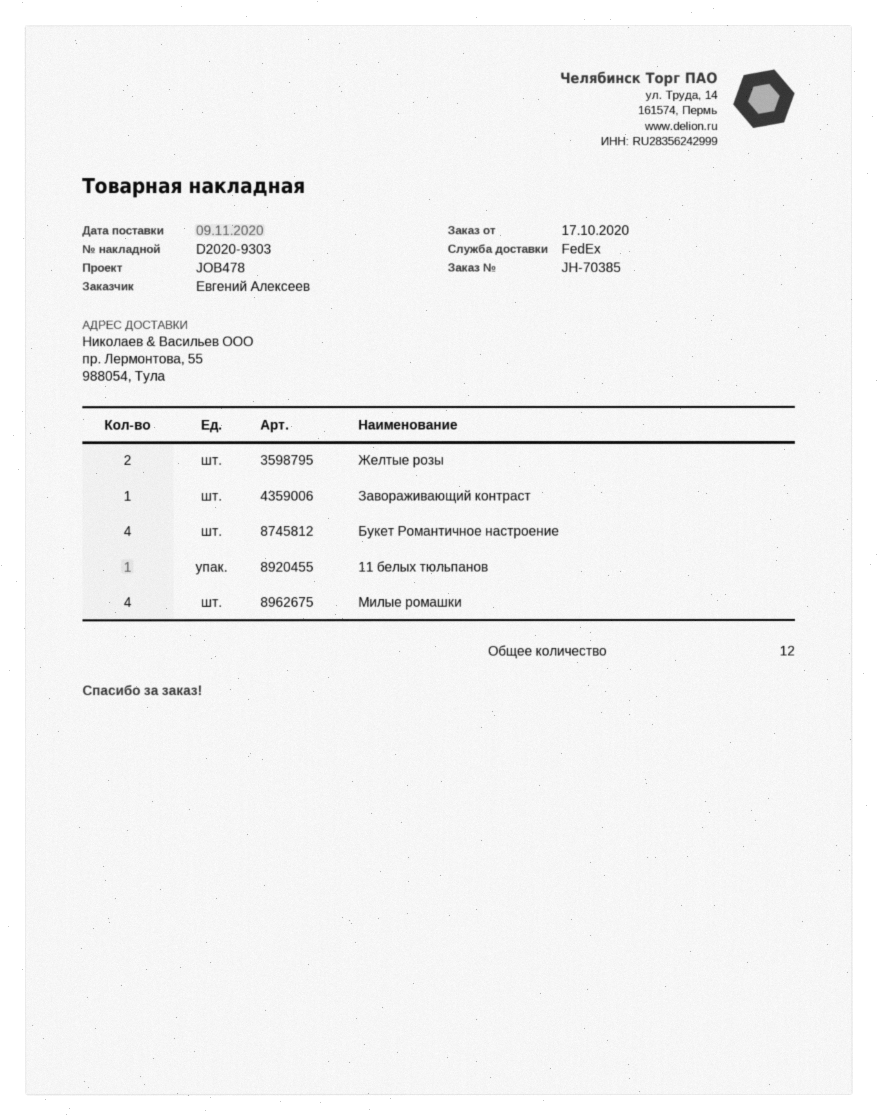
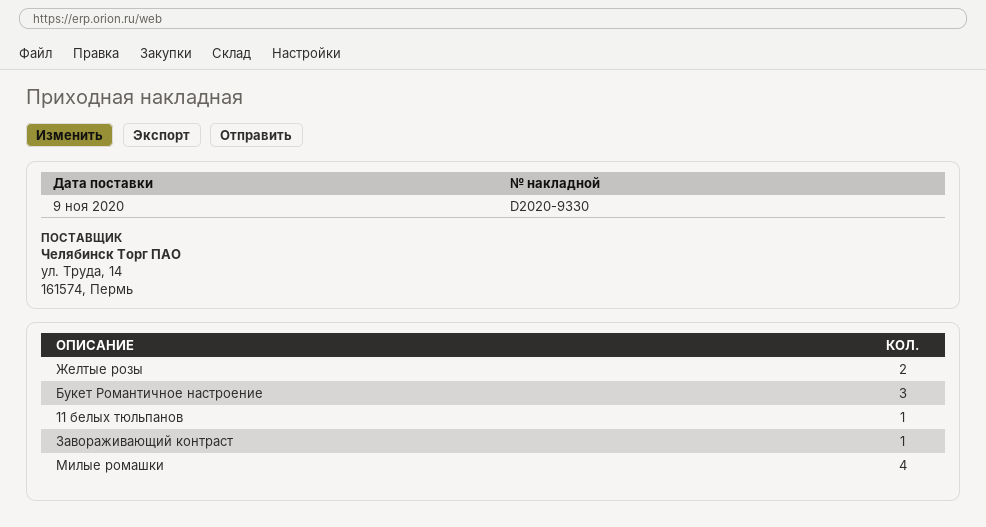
delivery note number: D2020-9303 -> D2020-9330
Букет Романтичное настроение: 4 -> 3

